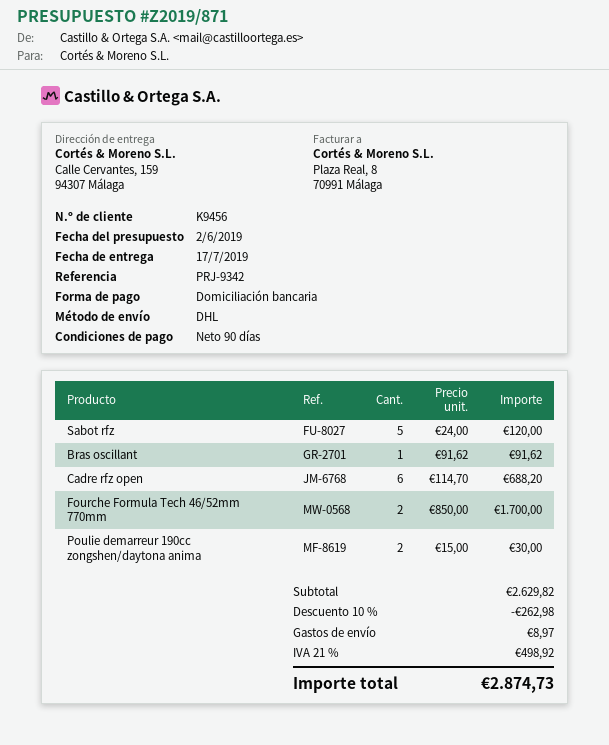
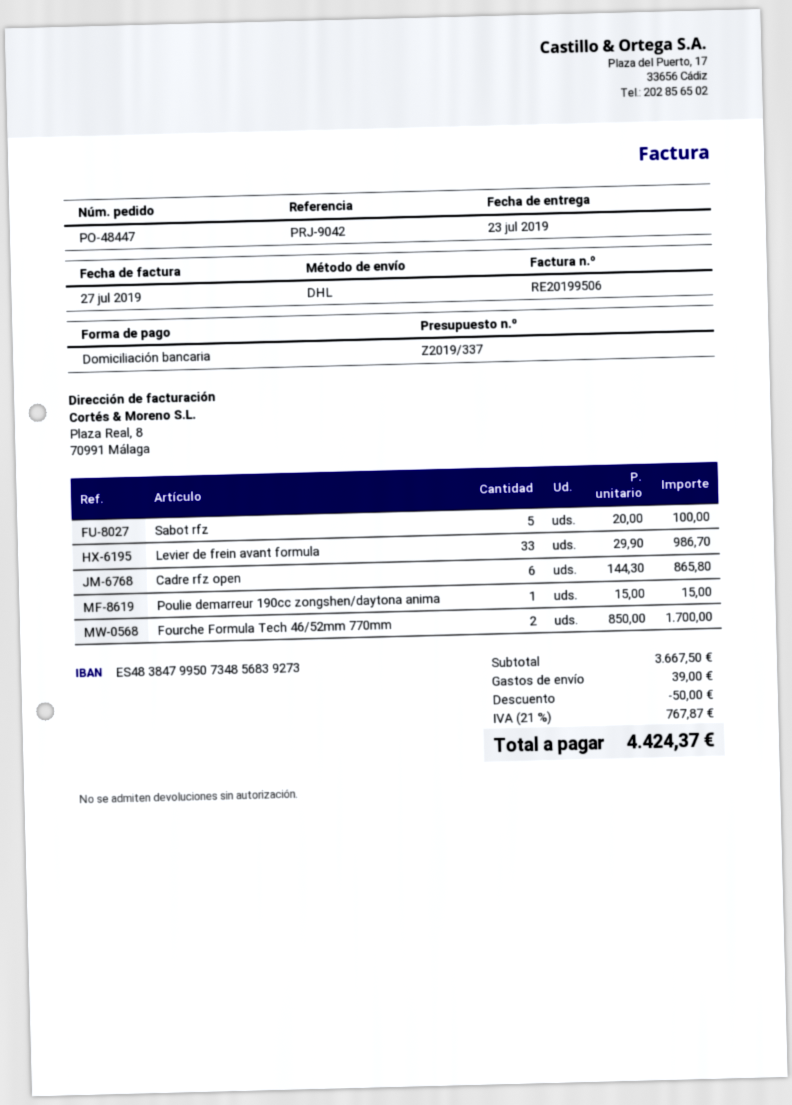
quote number: Z2019/871 -> Z2019/337
delivery date: 2019-07-17 -> 2019-07-23
reference: PRJ-9342 -> PRJ-9042
Sabot rfz: 5 x 24.00 = 120.00 -> 5 x 20.00 = 100.00
Bras oscillant: 1 x 91.62 = 91.62 -> none
Cadre rfz open: 6 x 114.70 = 688.20 -> 6 x 144.30 = 865.80
Poulie demarreur 190cc zongshen/daytona anima: 2 x 15.00 = 30.00 -> 1 x 15.00 = 15.00
Levier de frein avant formula: none -> 33 x 29.90 = 986.70
subtotal: 2629.82 -> 3667.50
discount: 262.98 -> 50.00
shipping: 8.97 -> 39.00
tax: 21% = 498.92 -> 21% = 767.87
total: 2874.73 -> 4424.37

